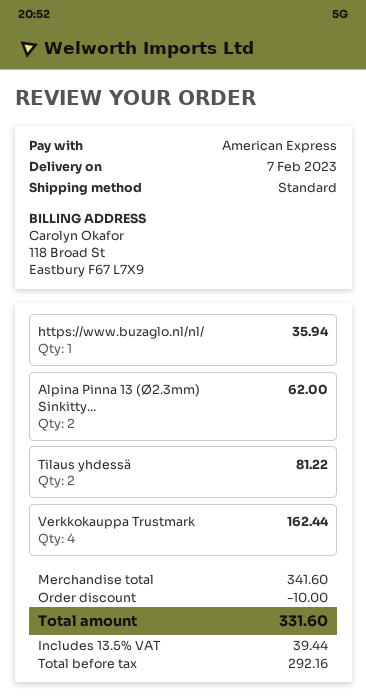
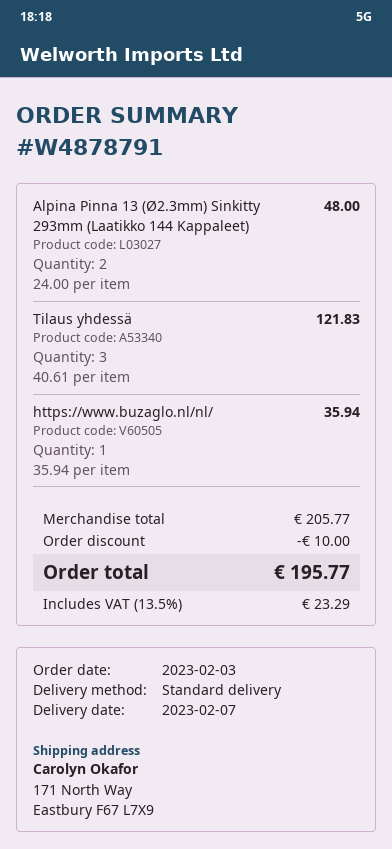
Alpina Pinna 13 (Ø2.3mm) Sinkitty...: 2 for 62.00 -> 2 for 48.00
Tilaus yhdessä: 2 for 81.22 -> 3 for 121.83
Verkkokauppa Trustmark: 4 for 162.44 -> none
subtotal: 341.60 -> 205.77
tax: 13.5% = 39.44 -> 13.5% = 23.29
total: 331.60 -> 195.77

